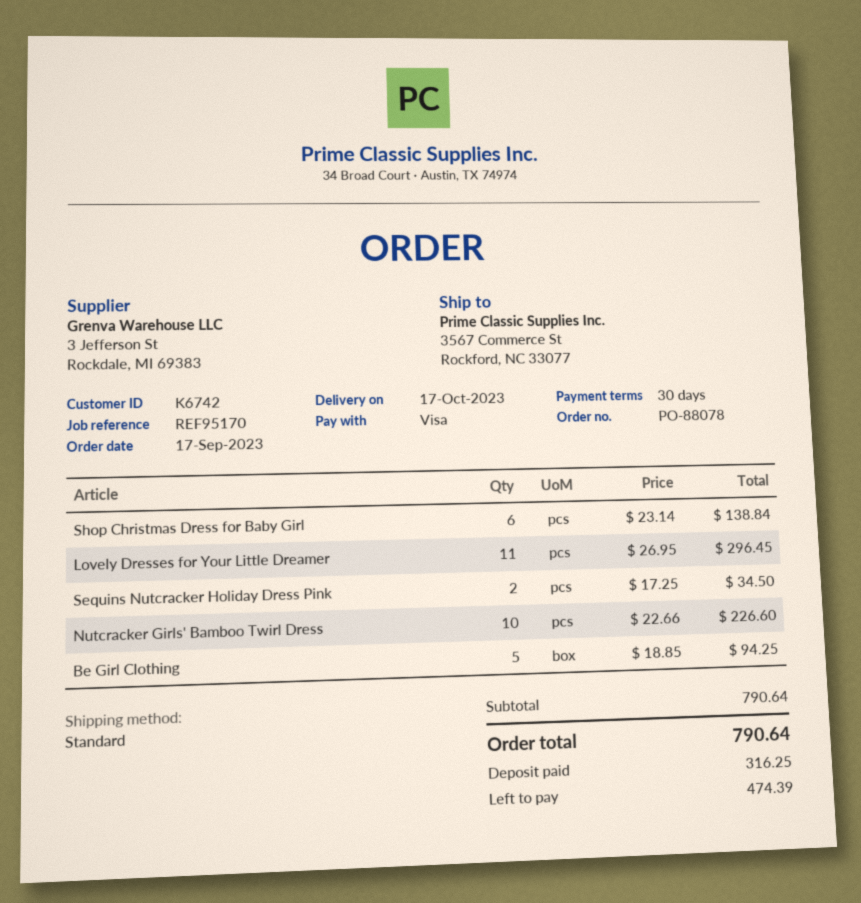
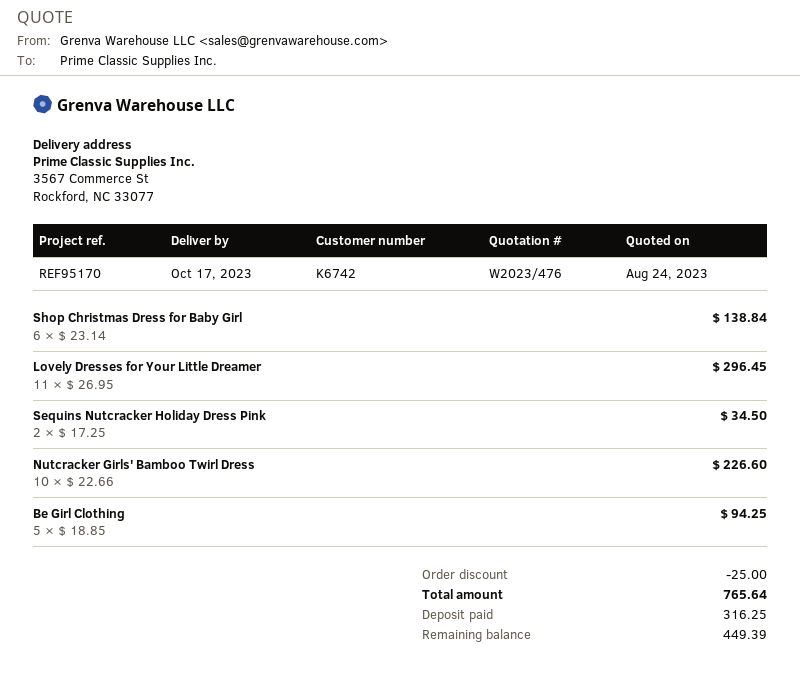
discount: none -> 25.00
total: 790.64 -> 765.64
balance: 474.39 -> 449.39

